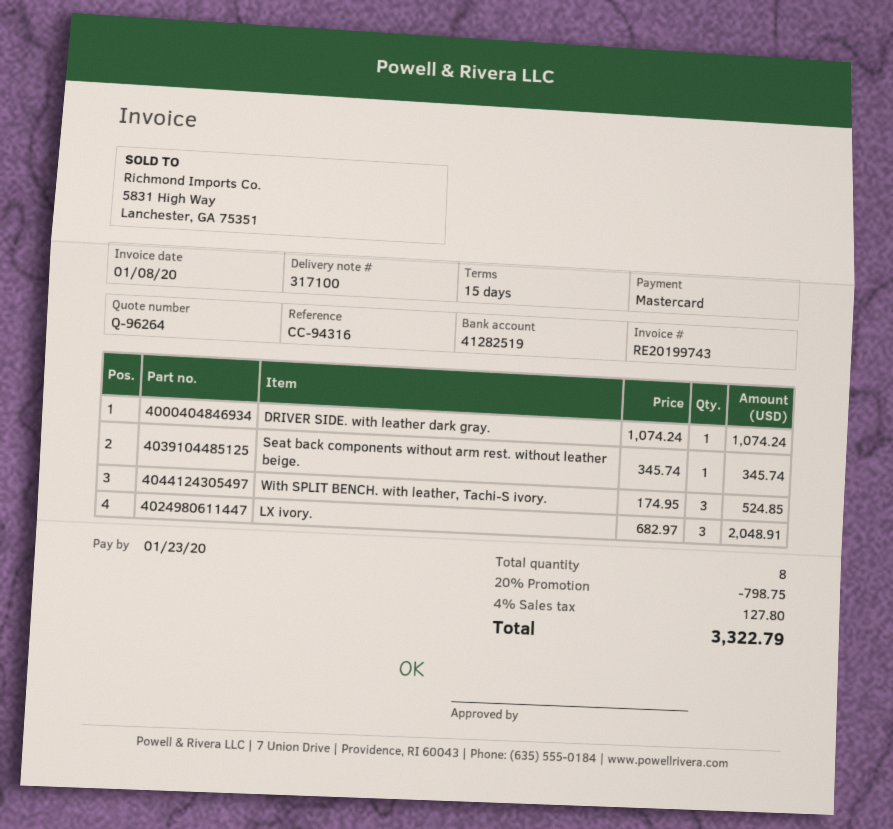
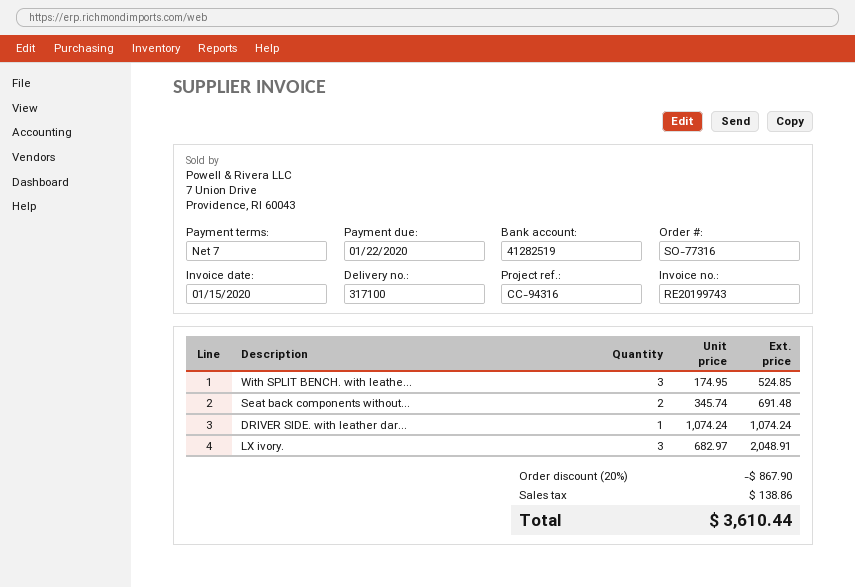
invoice date: 2020-01-08 -> 2020-01-15
payment terms: 15 days -> 7 days
due date: 2020-01-23 -> 2020-01-22
Seat back components without arm rest. without leather beige.: 1 x 345.74 = 345.74 -> 2 x 345.74 = 691.48
discount: 20% = 798.75 -> 20% = 867.90
tax: 127.80 -> 138.86
total: 3322.79 -> 3610.44

